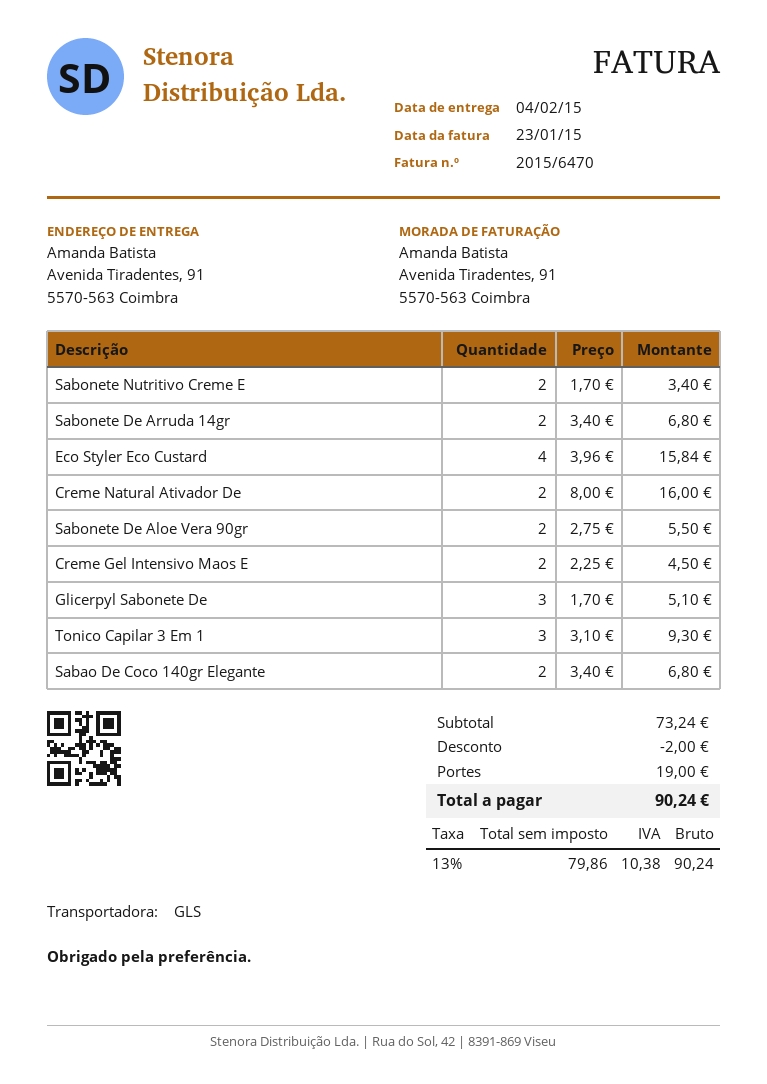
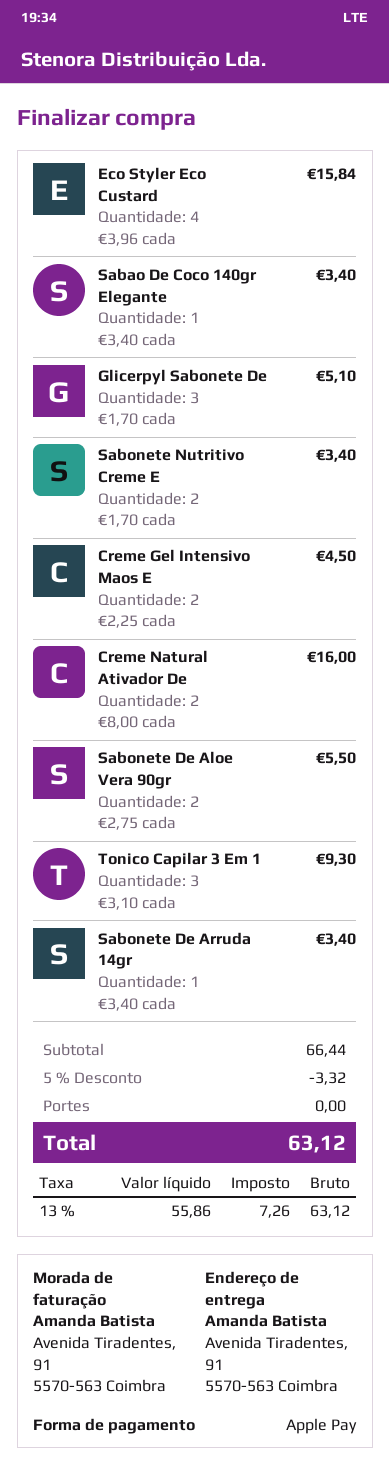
Sabonete De Arruda 14gr: 2 x 3.40 = 6.80 -> 1 x 3.40 = 3.40
Sabao De Coco 140gr Elegante: 2 x 3.40 = 6.80 -> 1 x 3.40 = 3.40
subtotal: 73.24 -> 66.44
discount: 2.00 -> 3.32
shipping: 19.00 -> 0.00
net: 79.86 -> 55.86
tax: 13% = 10.38 -> 13% = 7.26
total: 90.24 -> 63.12

